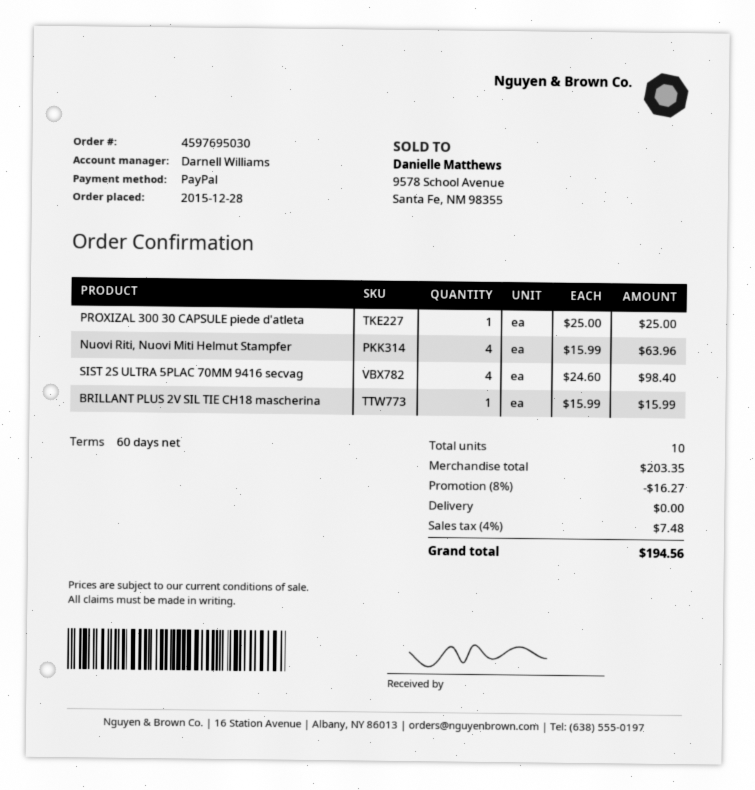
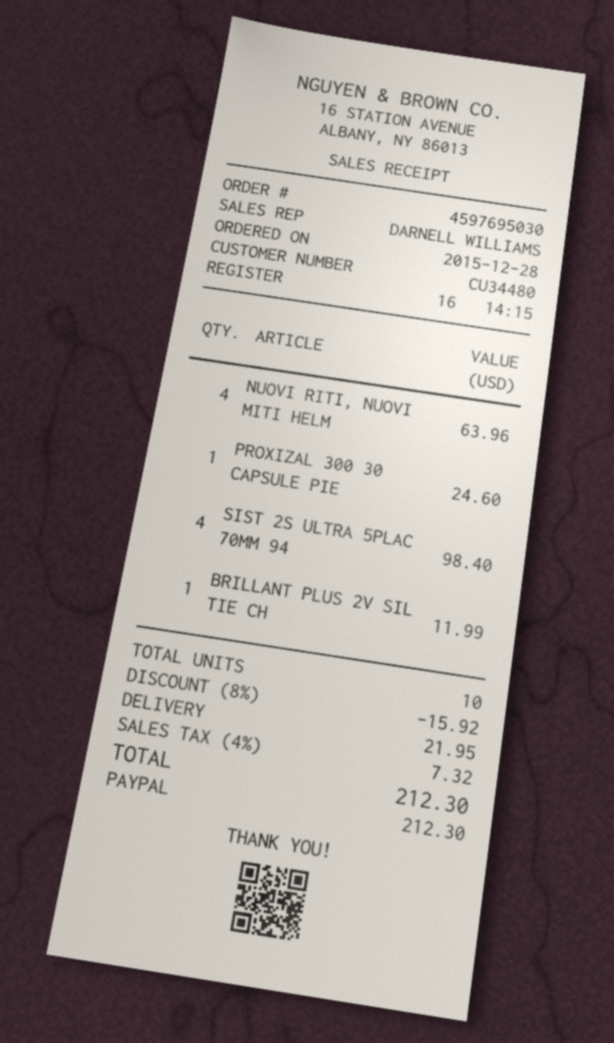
PROXIZAL 300 30 CAPSULE piede d'atleta: 1 for 25.00 -> 1 for 24.60
BRILLANT PLUS 2V SIL TIE CH18 mascherina: 1 for 15.99 -> 1 for 11.99
discount: 8% = 16.27 -> 8% = 15.92
shipping: 0.00 -> 21.95
tax: 4% = 7.48 -> 4% = 7.32
total: 194.56 -> 212.30

